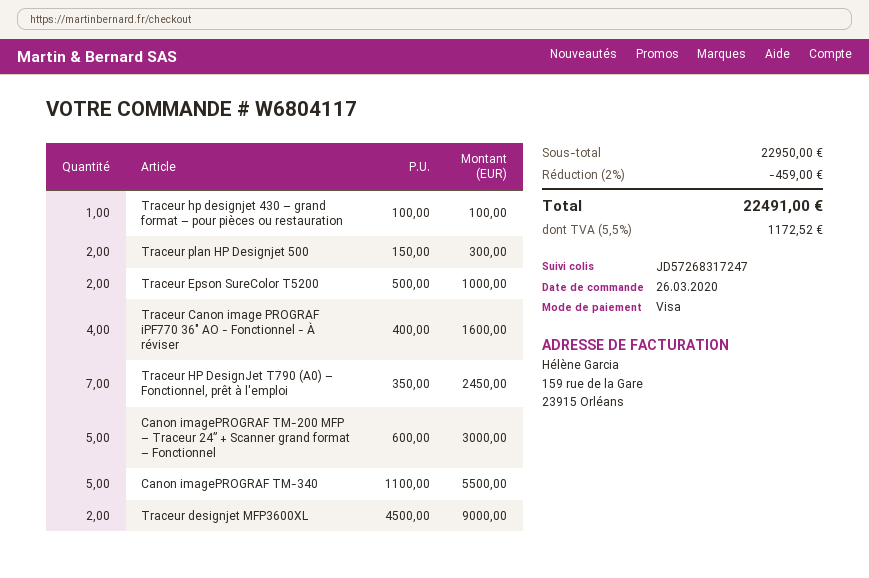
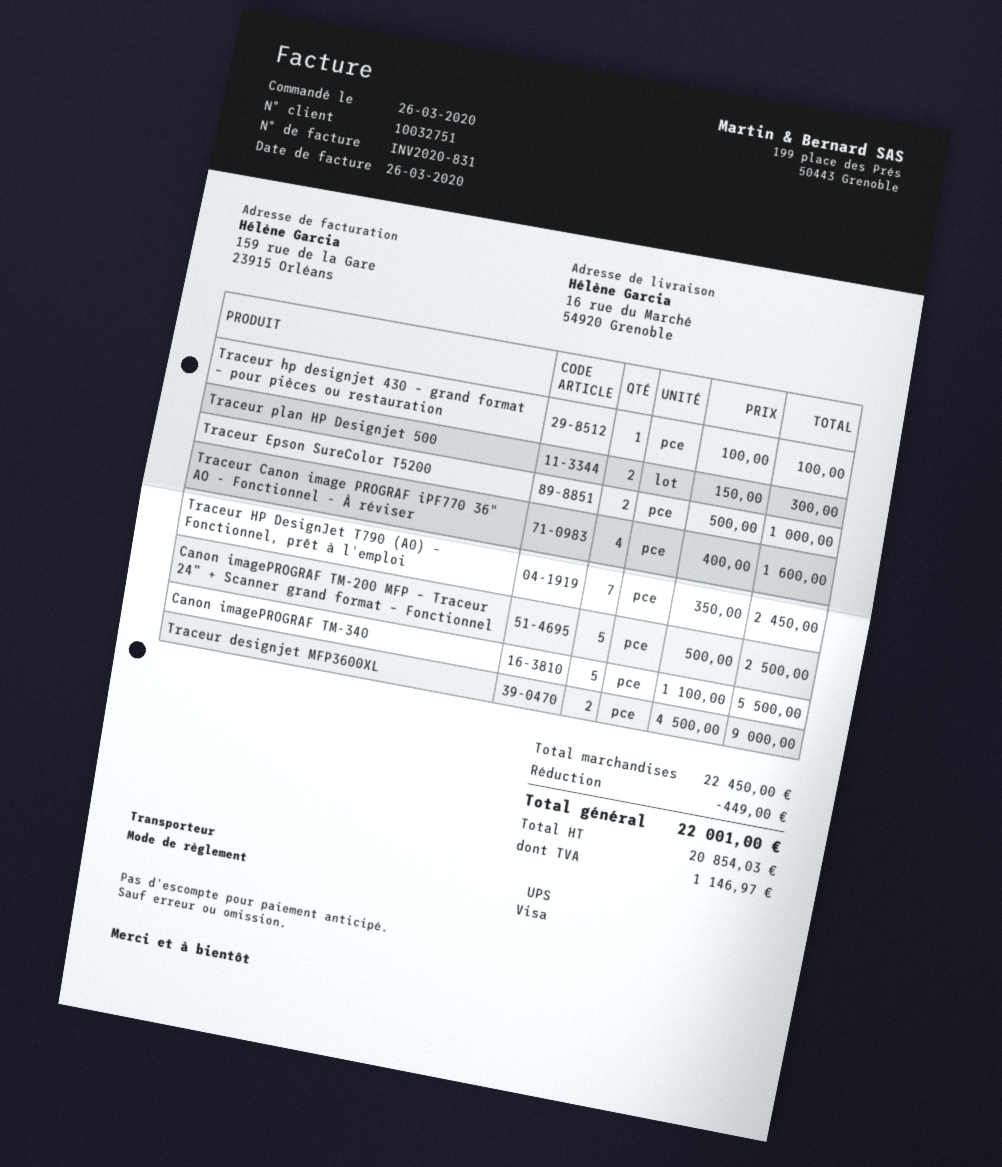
Canon imagePROGRAF TM-200 MFP – Traceur 24” + Scanner grand format – Fonctionnel: 5 x 600.00 = 3000.00 -> 5 x 500.00 = 2500.00
subtotal: 22950.00 -> 22450.00
discount: 459.00 -> 449.00
tax: 1172.52 -> 1146.97
total: 22491.00 -> 22001.00

